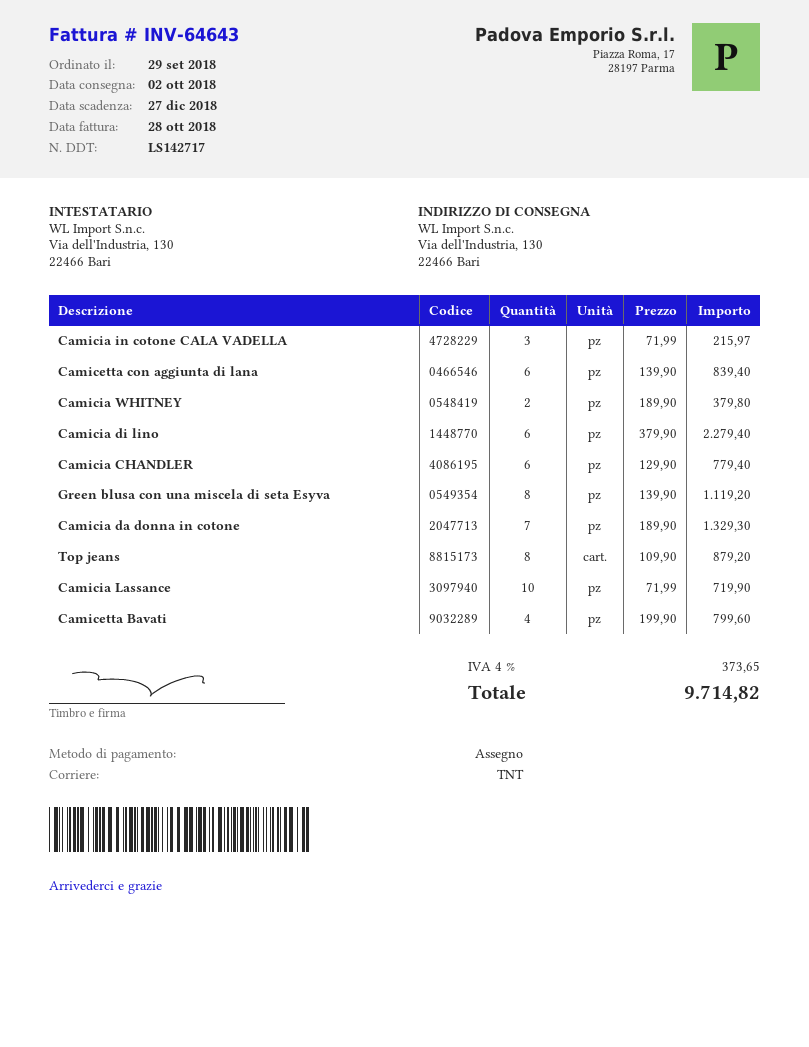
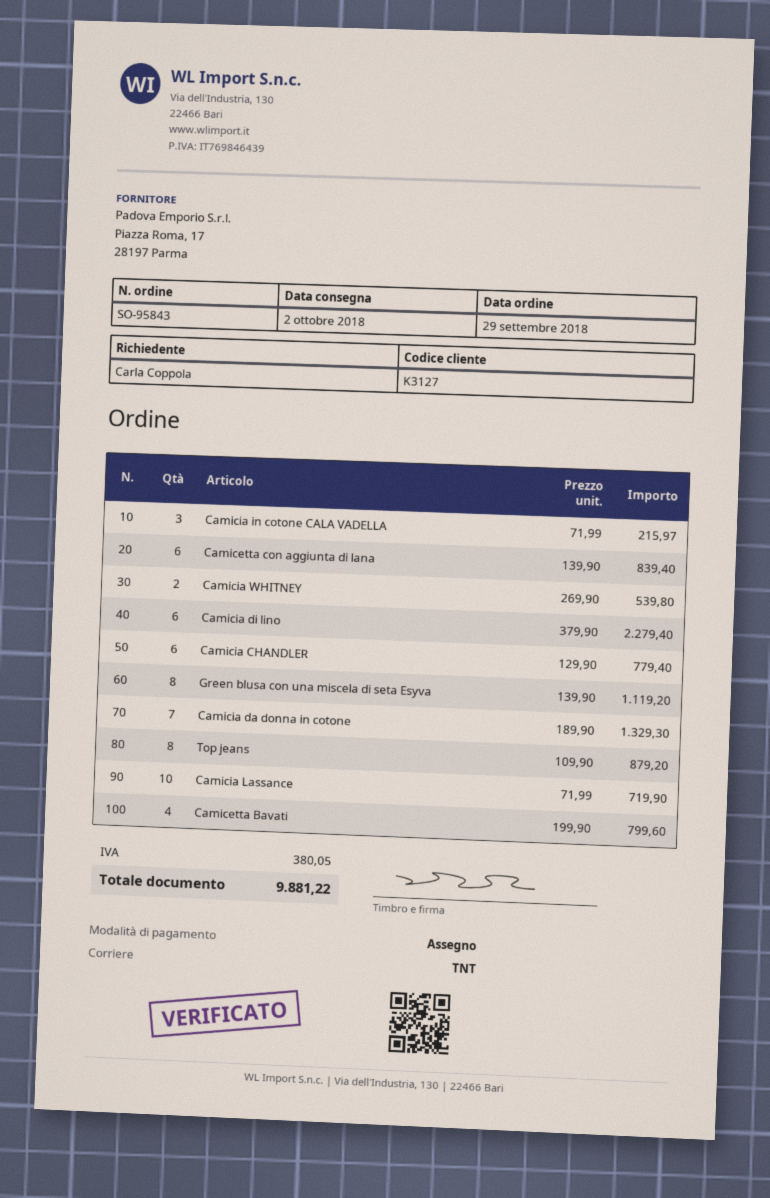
Camicia WHITNEY: 2 x 189.90 = 379.80 -> 2 x 269.90 = 539.80
tax: 373.65 -> 380.05
total: 9714.82 -> 9881.22

